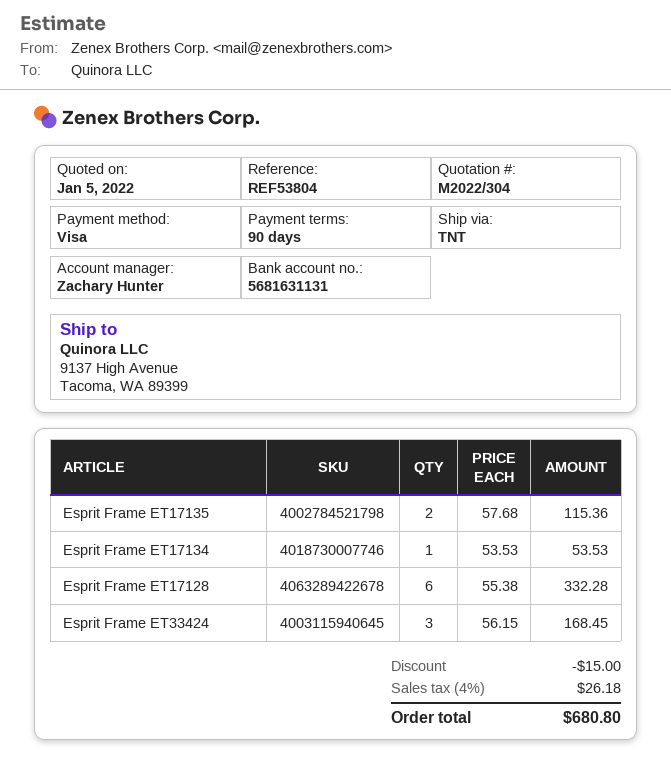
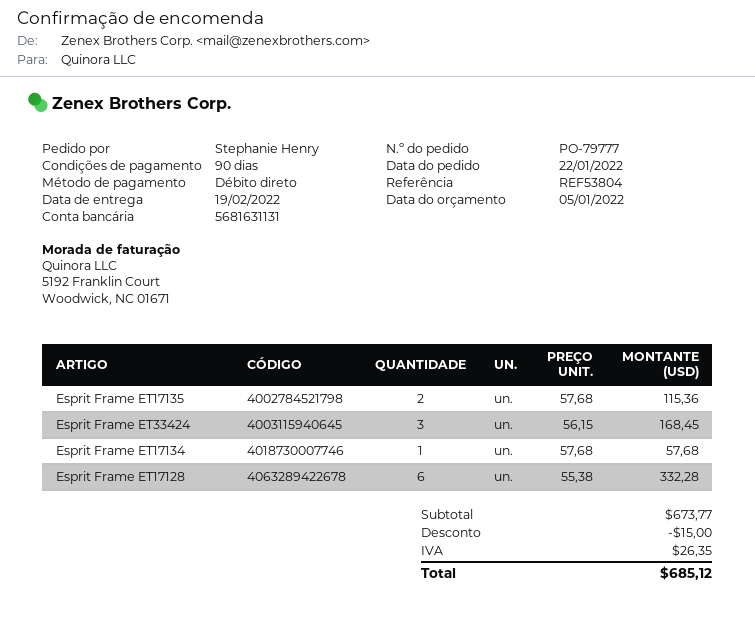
payment method: Visa -> direct debit
Esprit Frame ET17134: 1 x 53.53 = 53.53 -> 1 x 57.68 = 57.68
tax: 26.18 -> 26.35
total: 680.80 -> 685.12

